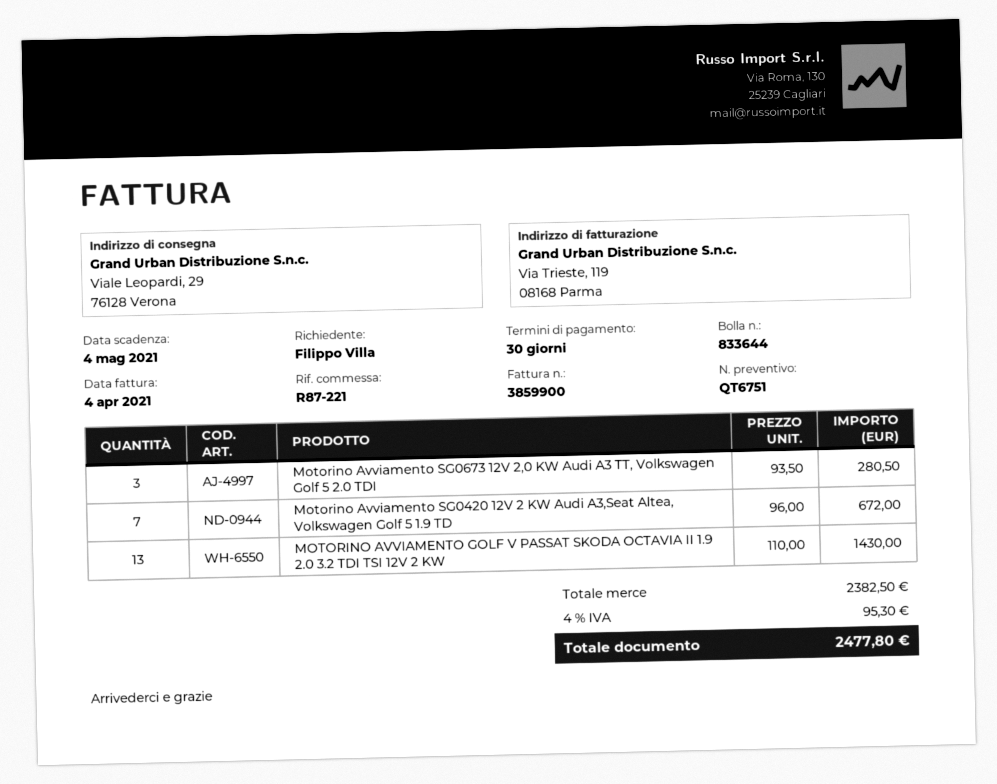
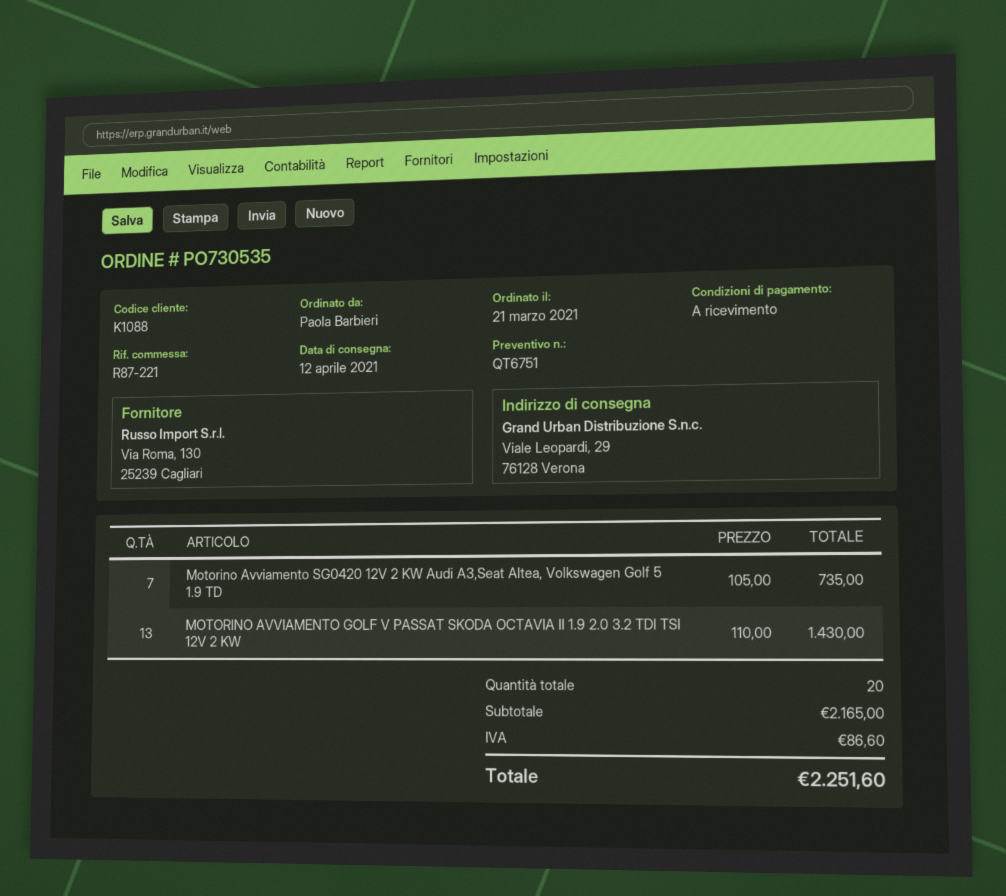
payment terms: 30 days -> on receipt
ordered by: Filippo Villa -> Paola Barbieri
Motorino Avviamento SG0673 12V 2,0 KW Audi A3 TT, Volkswagen Golf 5 2.0 TDI: 3 x 93.50 = 280.50 -> none
Motorino Avviamento SG0420 12V 2 KW Audi A3,Seat Altea, Volkswagen Golf 5 1.9 TD: 7 x 96.00 = 672.00 -> 7 x 105.00 = 735.00
subtotal: 2382.50 -> 2165.00
tax: 95.30 -> 86.60
total: 2477.80 -> 2251.60

